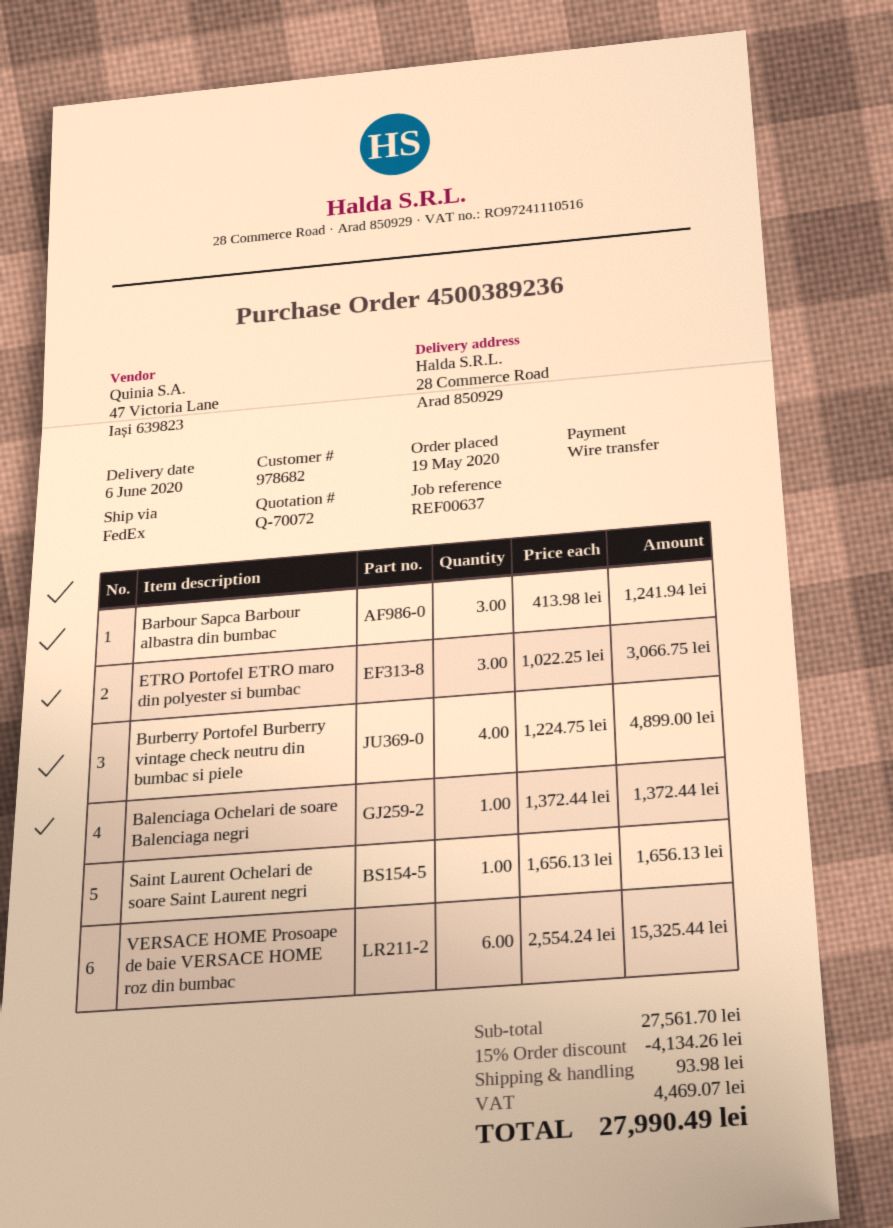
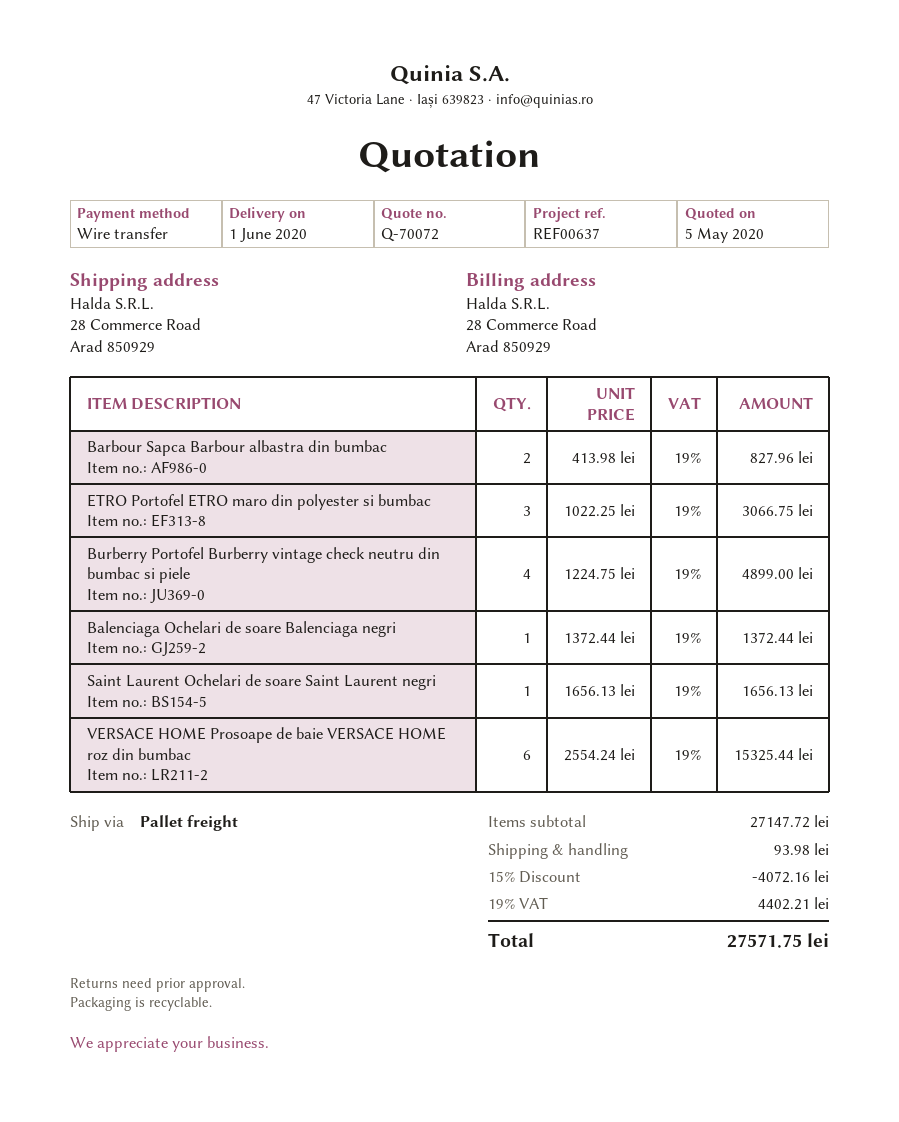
delivery date: 2020-06-06 -> 2020-06-01
shipping method: FedEx -> pallet freight
Barbour Sapca Barbour albastra din bumbac: 3 x 413.98 = 1241.94 -> 2 x 413.98 = 827.96
subtotal: 27561.70 -> 27147.72
discount: 15% = 4134.26 -> 15% = 4072.16
tax: 4469.07 -> 4402.21
total: 27990.49 -> 27571.75

